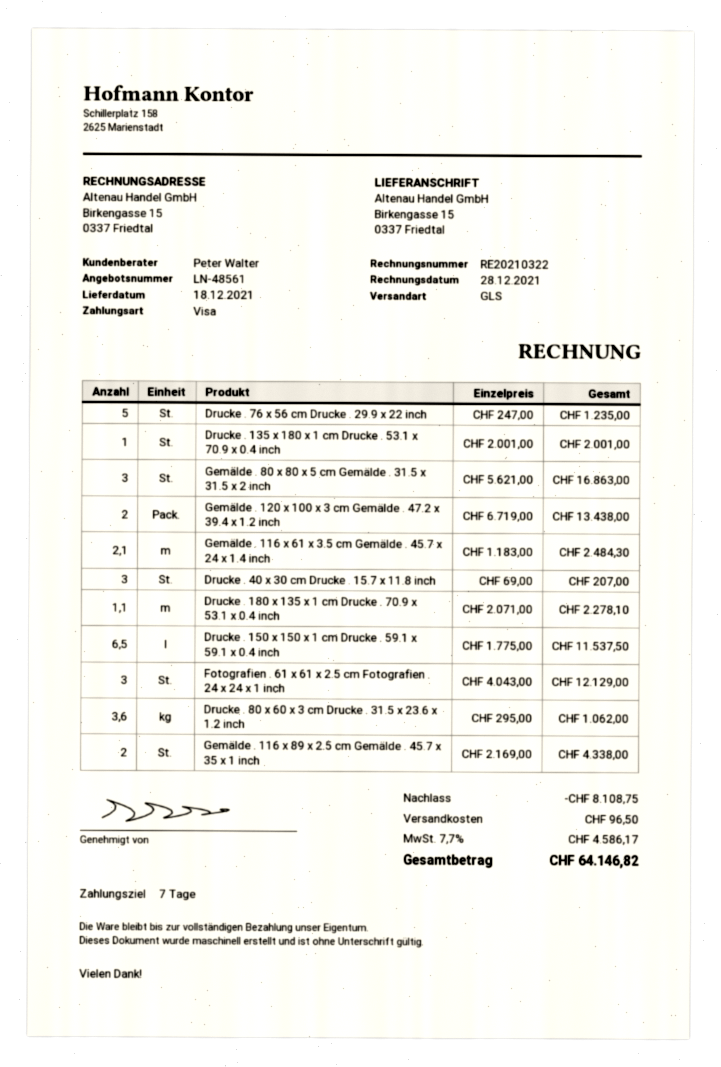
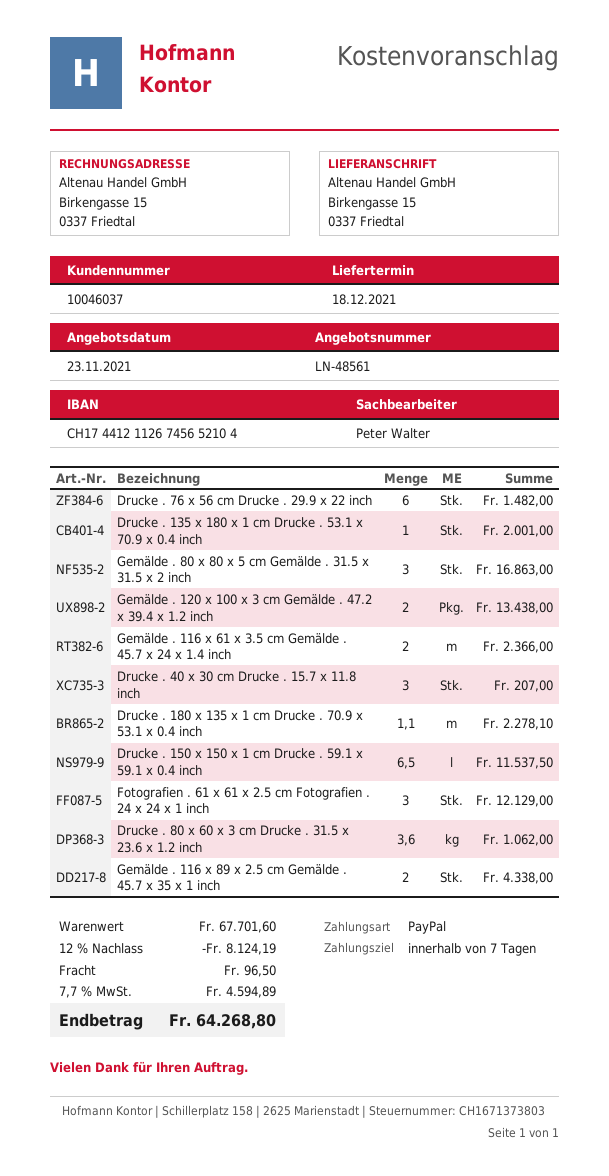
payment method: Visa -> PayPal
Drucke . 76 x 56 cm Drucke . 29.9 x 22 inch: 5 for 1235.00 -> 6 for 1482.00
Gemälde . 116 x 61 x 3.5 cm Gemälde . 45.7 x 24 x 1.4 inch: 2.1 for 2484.30 -> 2 for 2366.00
discount: 8108.75 -> 8124.19
tax: 7.7% = 4586.17 -> 7.7% = 4594.89
total: 64146.82 -> 64268.80

